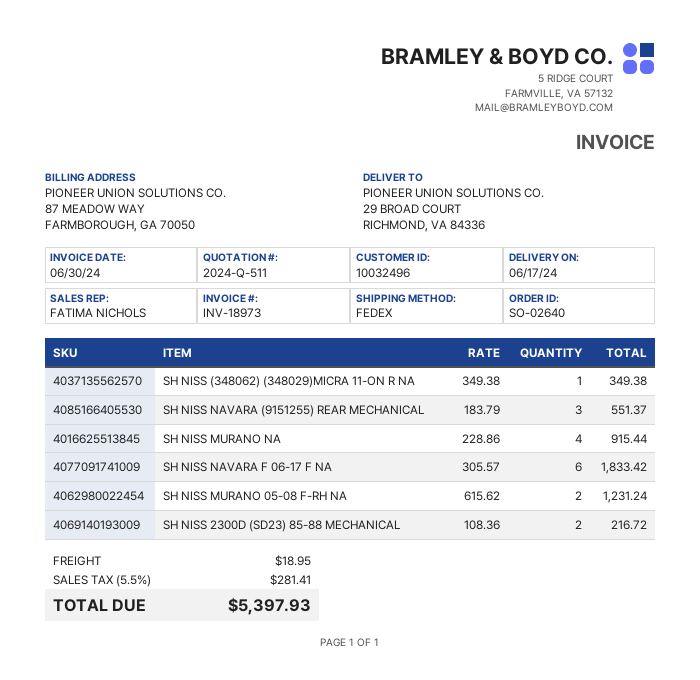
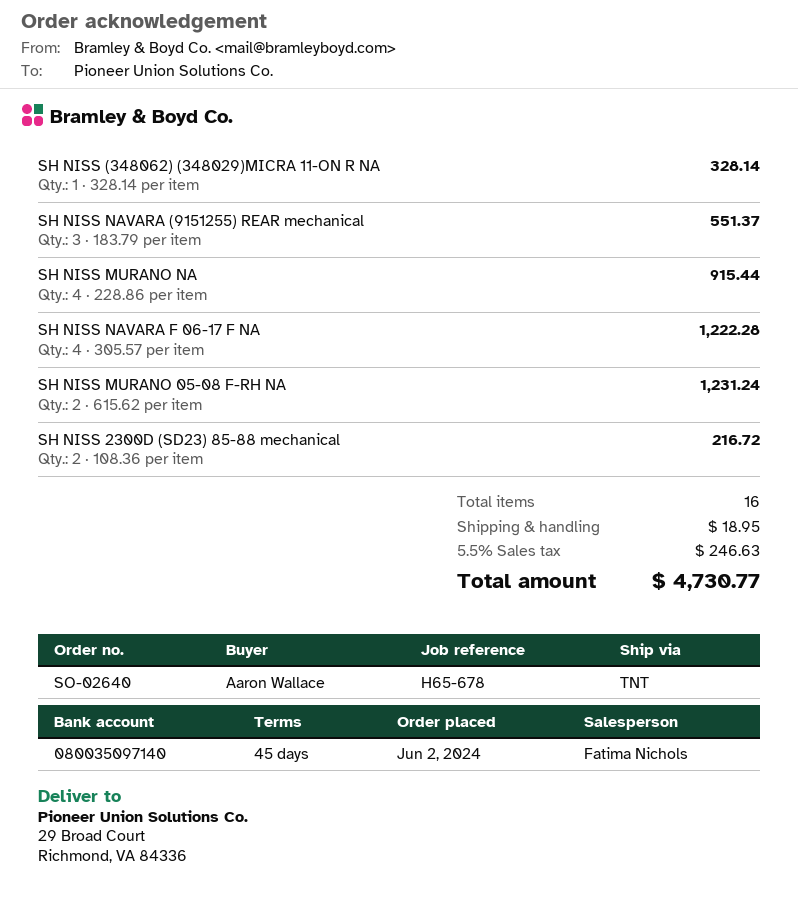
shipping method: FedEx -> TNT
SH NISS (348062) (348029)MICRA 11-ON R NA: 1 x 349.38 = 349.38 -> 1 x 328.14 = 328.14
SH NISS NAVARA F 06-17 F NA: 6 x 305.57 = 1833.42 -> 4 x 305.57 = 1222.28
tax: 5.5% = 281.41 -> 5.5% = 246.63
total: 5397.93 -> 4730.77

